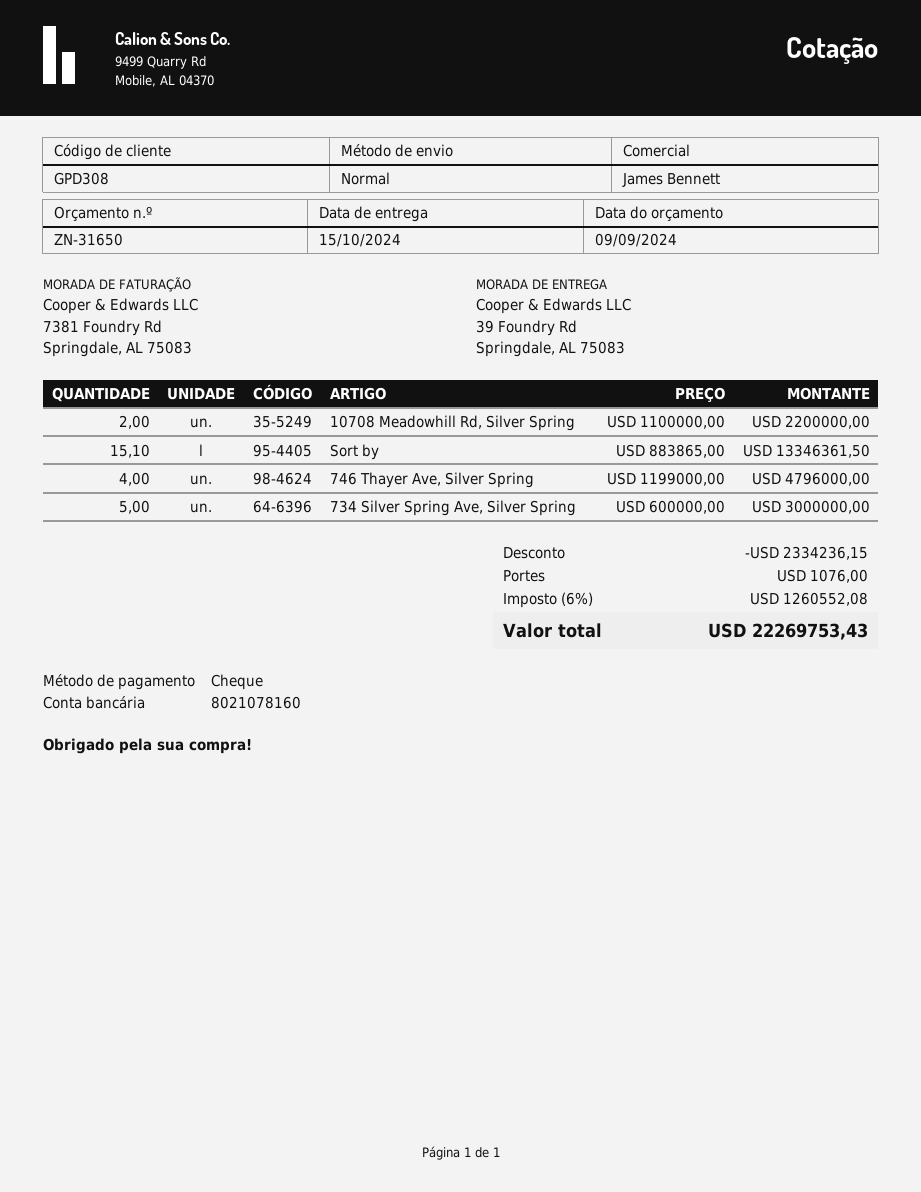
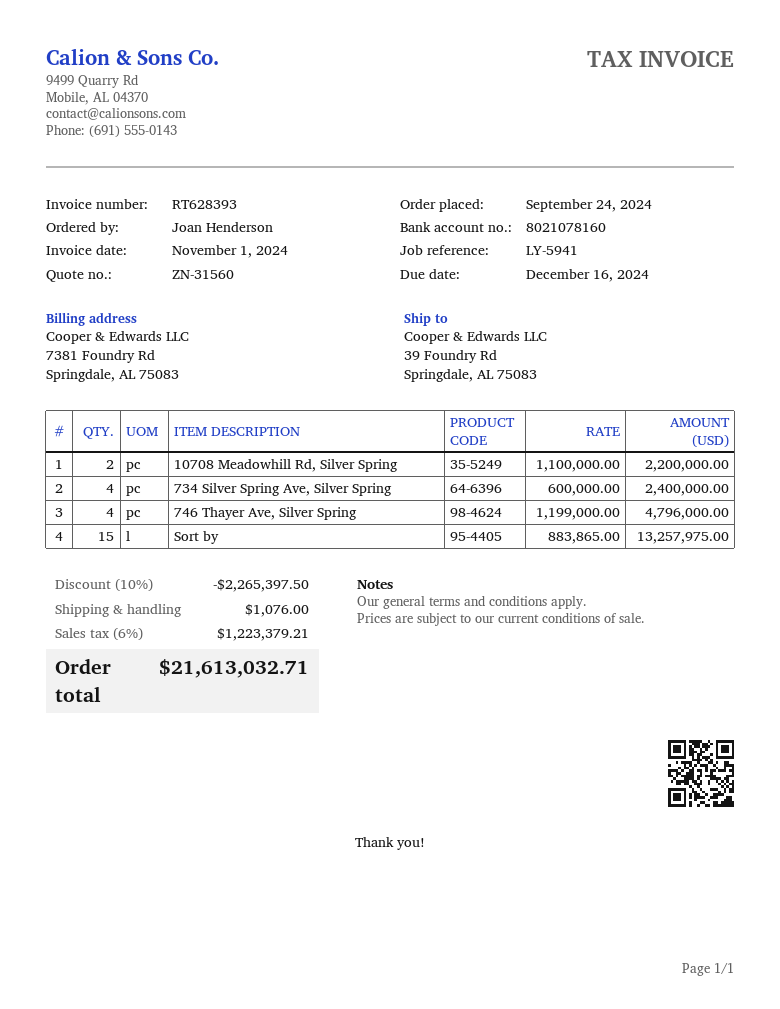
quote number: ZN-31650 -> ZN-31560
Sort by: 15.1 x 883865.00 = 13346361.50 -> 15 x 883865.00 = 13257975.00
734 Silver Spring Ave, Silver Spring: 5 x 600000.00 = 3000000.00 -> 4 x 600000.00 = 2400000.00
discount: 2334236.15 -> 2265397.50
tax: 6% = 1260552.08 -> 6% = 1223379.21
total: 22269753.43 -> 21613032.71

